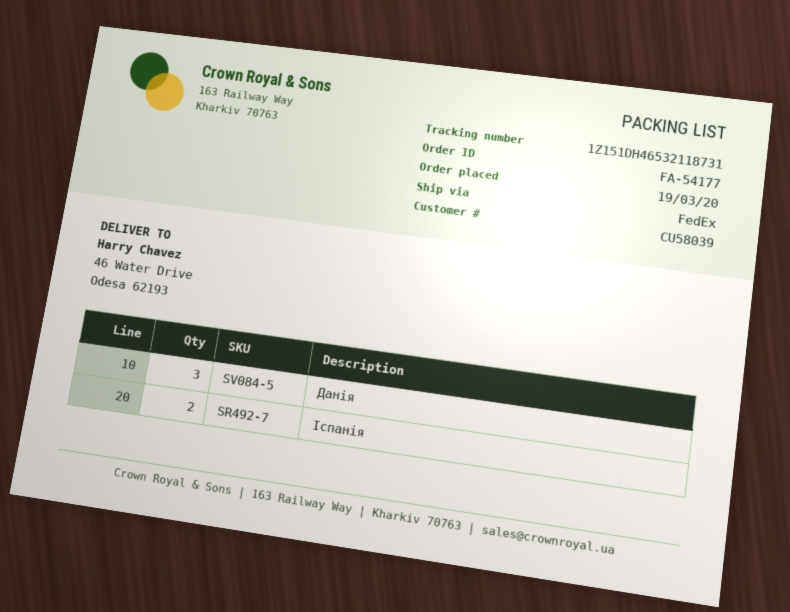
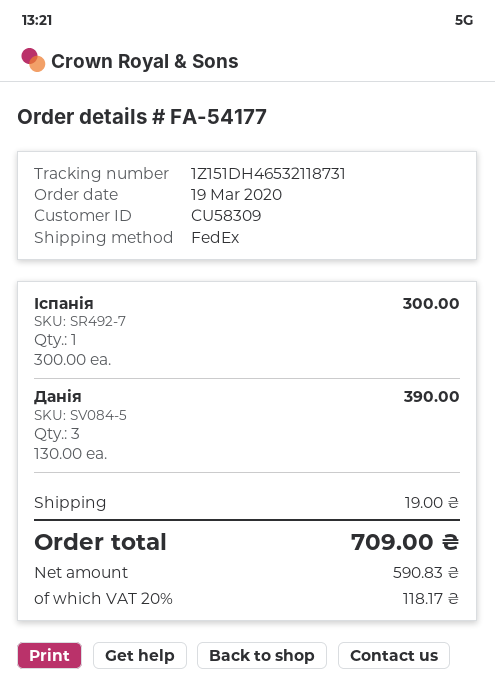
customer number: CU58039 -> CU58309
Іспанія: 2 -> 1

